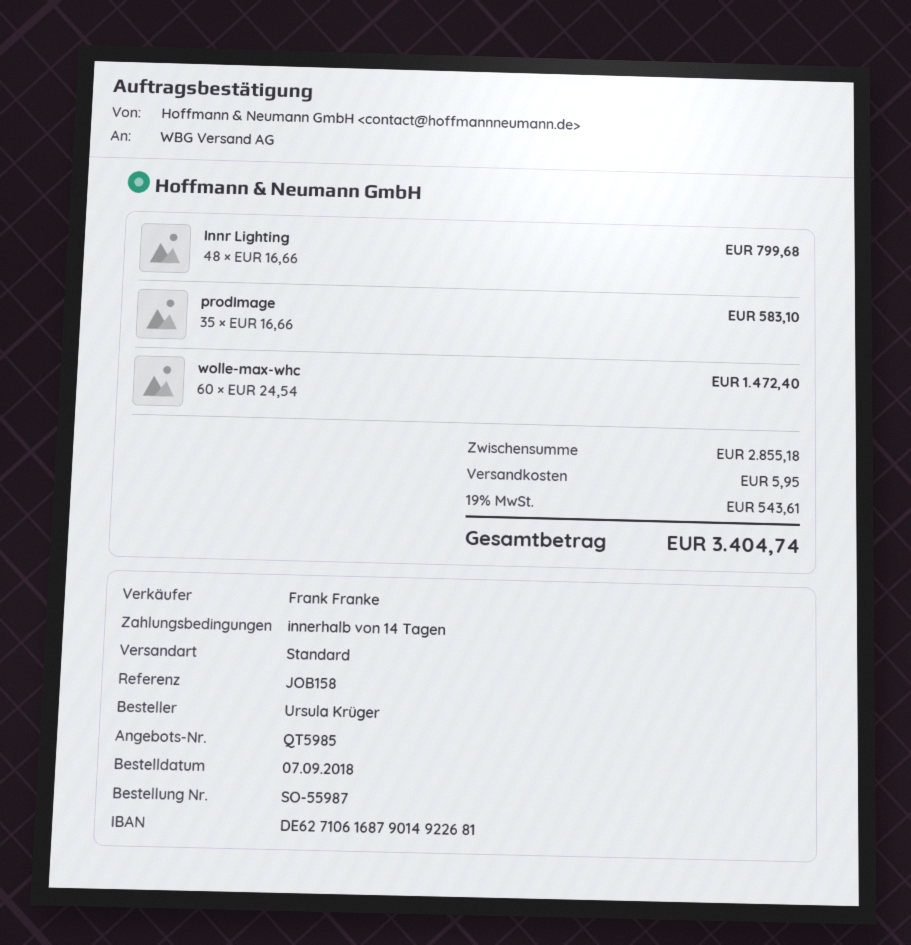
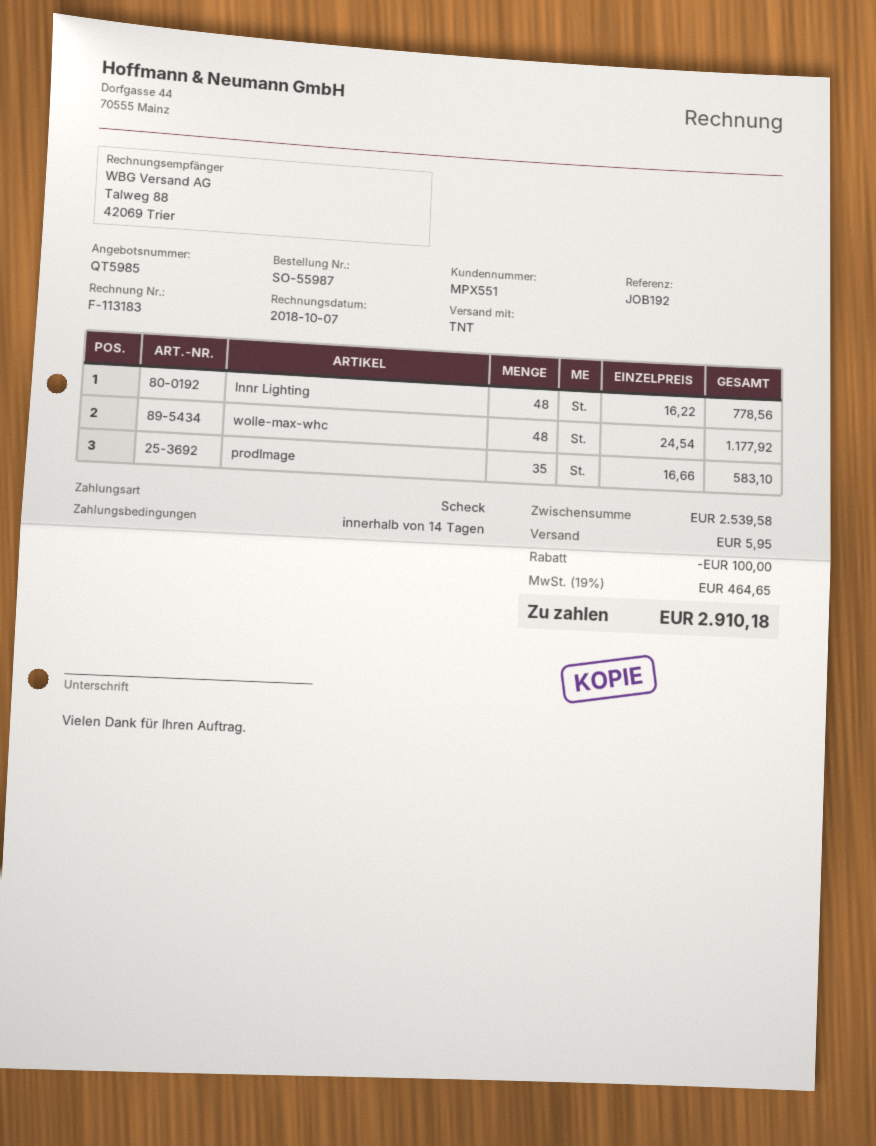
reference: JOB158 -> JOB192
shipping method: standard -> TNT
Innr Lighting: 48 x 16.66 = 799.68 -> 48 x 16.22 = 778.56
wolle-max-whc: 60 x 24.54 = 1472.40 -> 48 x 24.54 = 1177.92
subtotal: 2855.18 -> 2539.58
discount: none -> 100.00
tax: 19% = 543.61 -> 19% = 464.65
total: 3404.74 -> 2910.18

